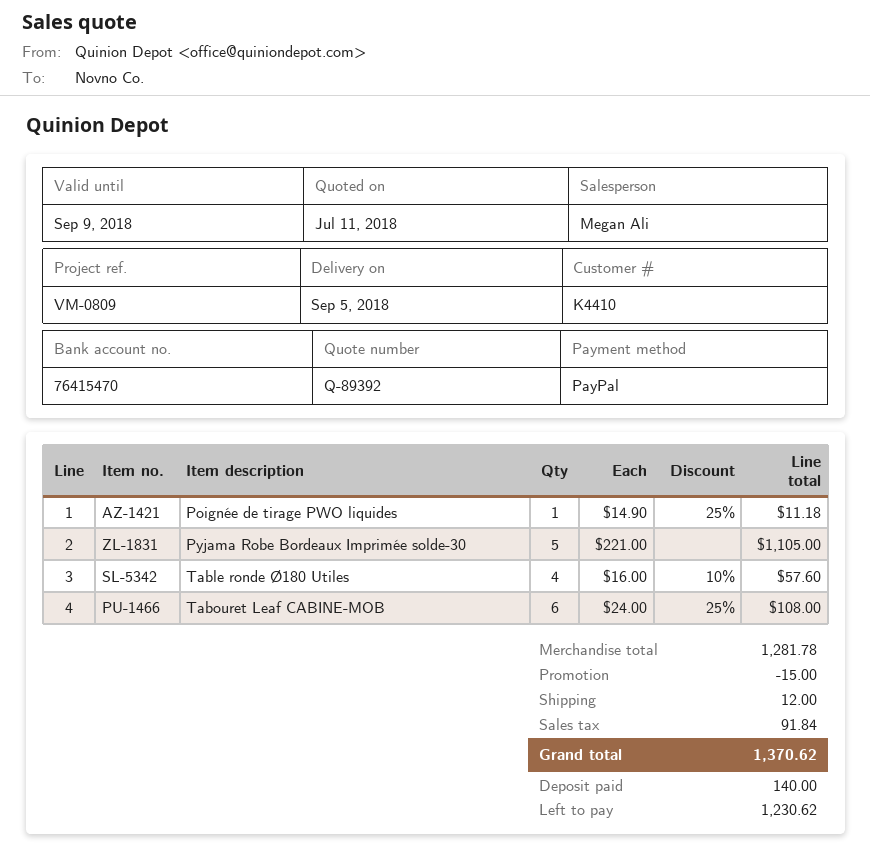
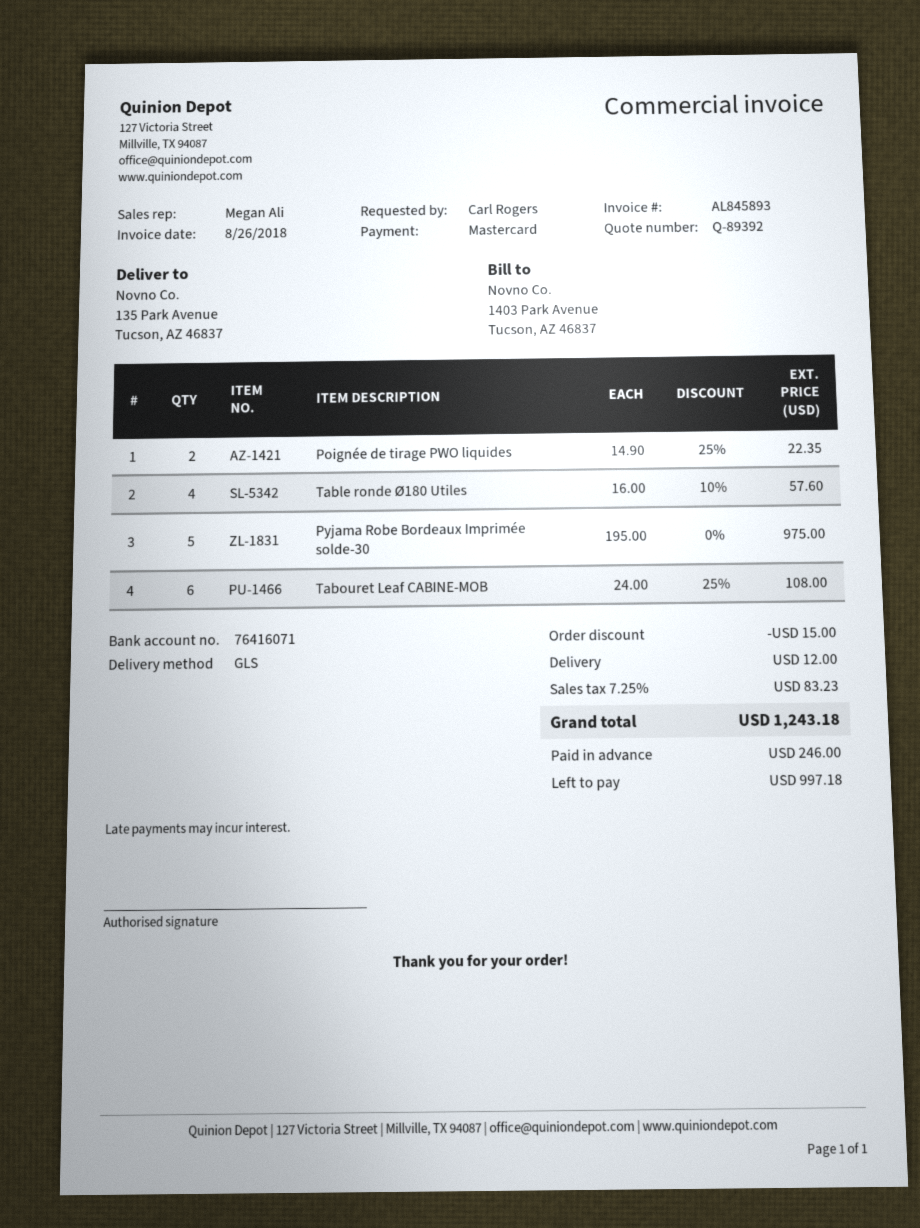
payment method: PayPal -> Mastercard
bank account: 76415470 -> 76416071
Poignée de tirage PWO liquides: 1 x 14.90 - 25% = 11.18 -> 2 x 14.90 - 25% = 22.35
Pyjama Robe Bordeaux Imprimée solde-30: 5 x 221.00 = 1105.00 -> 5 x 195.00 = 975.00
tax: 91.84 -> 83.23
total: 1370.62 -> 1243.18
deposit: 140.00 -> 246.00
balance: 1230.62 -> 997.18

